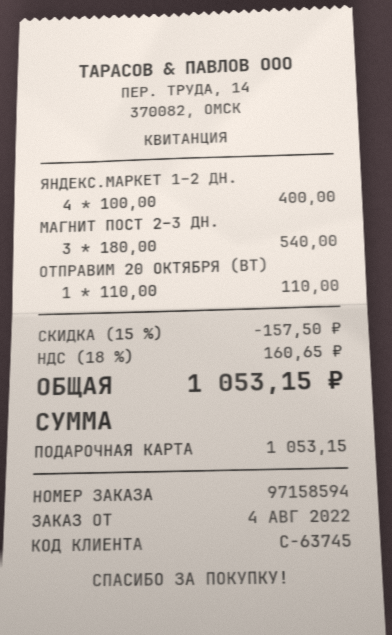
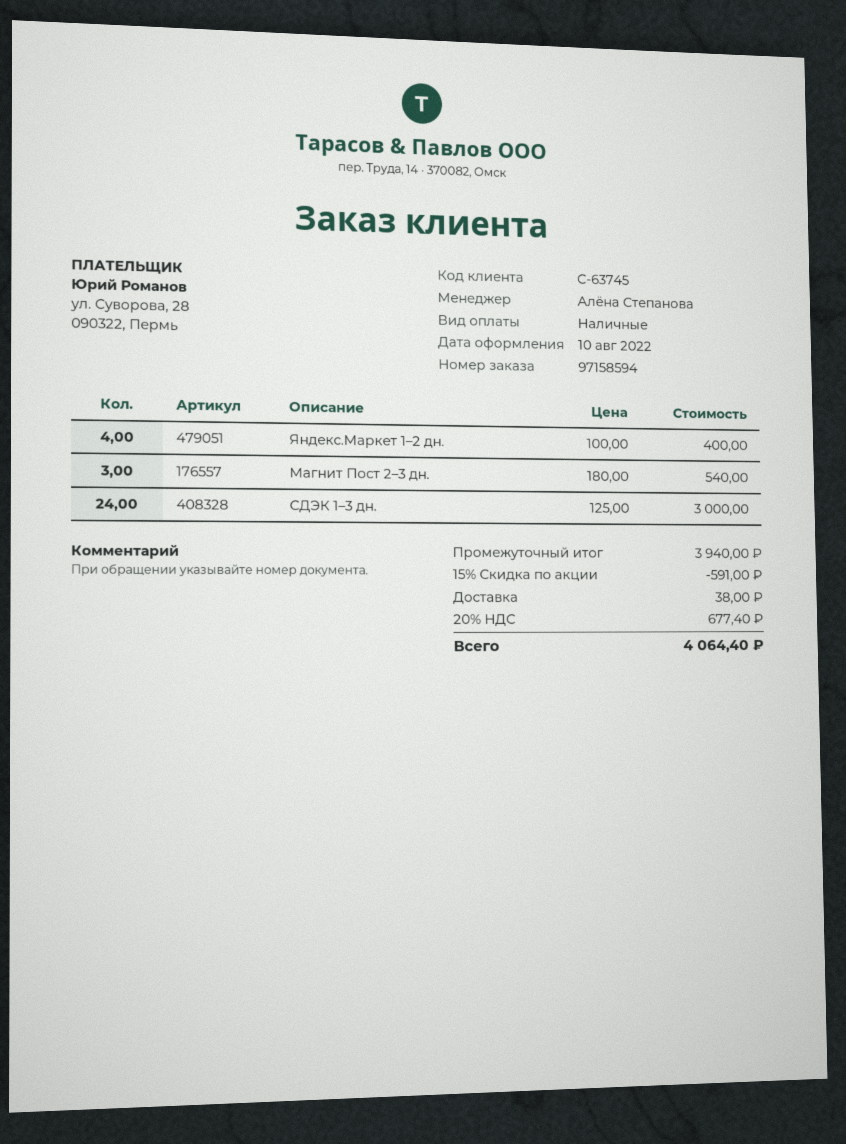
order date: 2022-08-04 -> 2022-08-10
payment method: gift card -> cash
ОТПРАВИМ 20 ОКТЯБРЯ (ВТ): 1 x 110.00 = 110.00 -> none
СДЭК 1–3 дн.: none -> 24 x 125.00 = 3000.00
discount: 15% = 157.50 -> 15% = 591.00
shipping: none -> 38.00
tax: 18% = 160.65 -> 20% = 677.40
total: 1053.15 -> 4064.40

